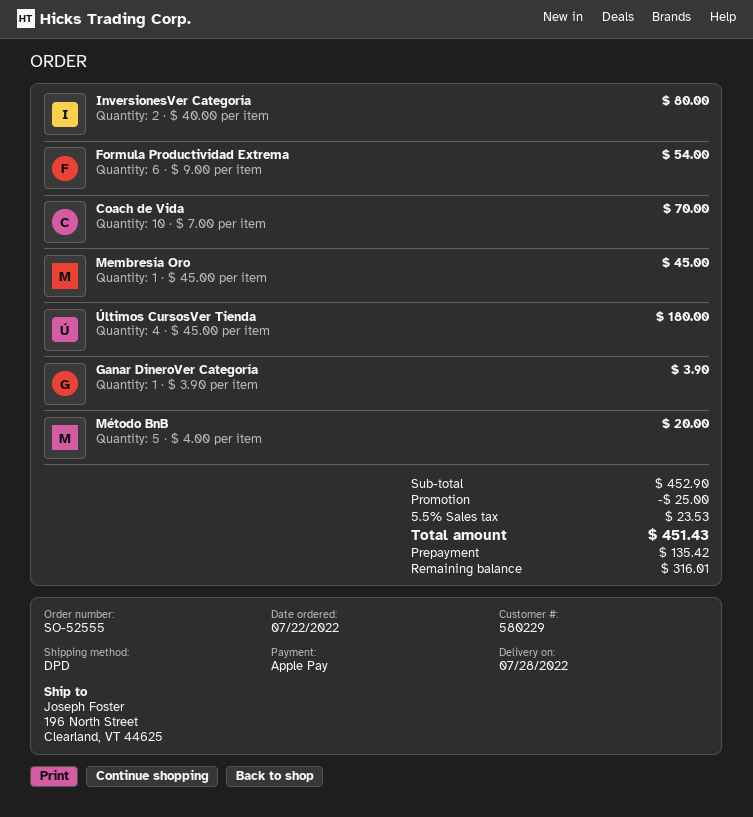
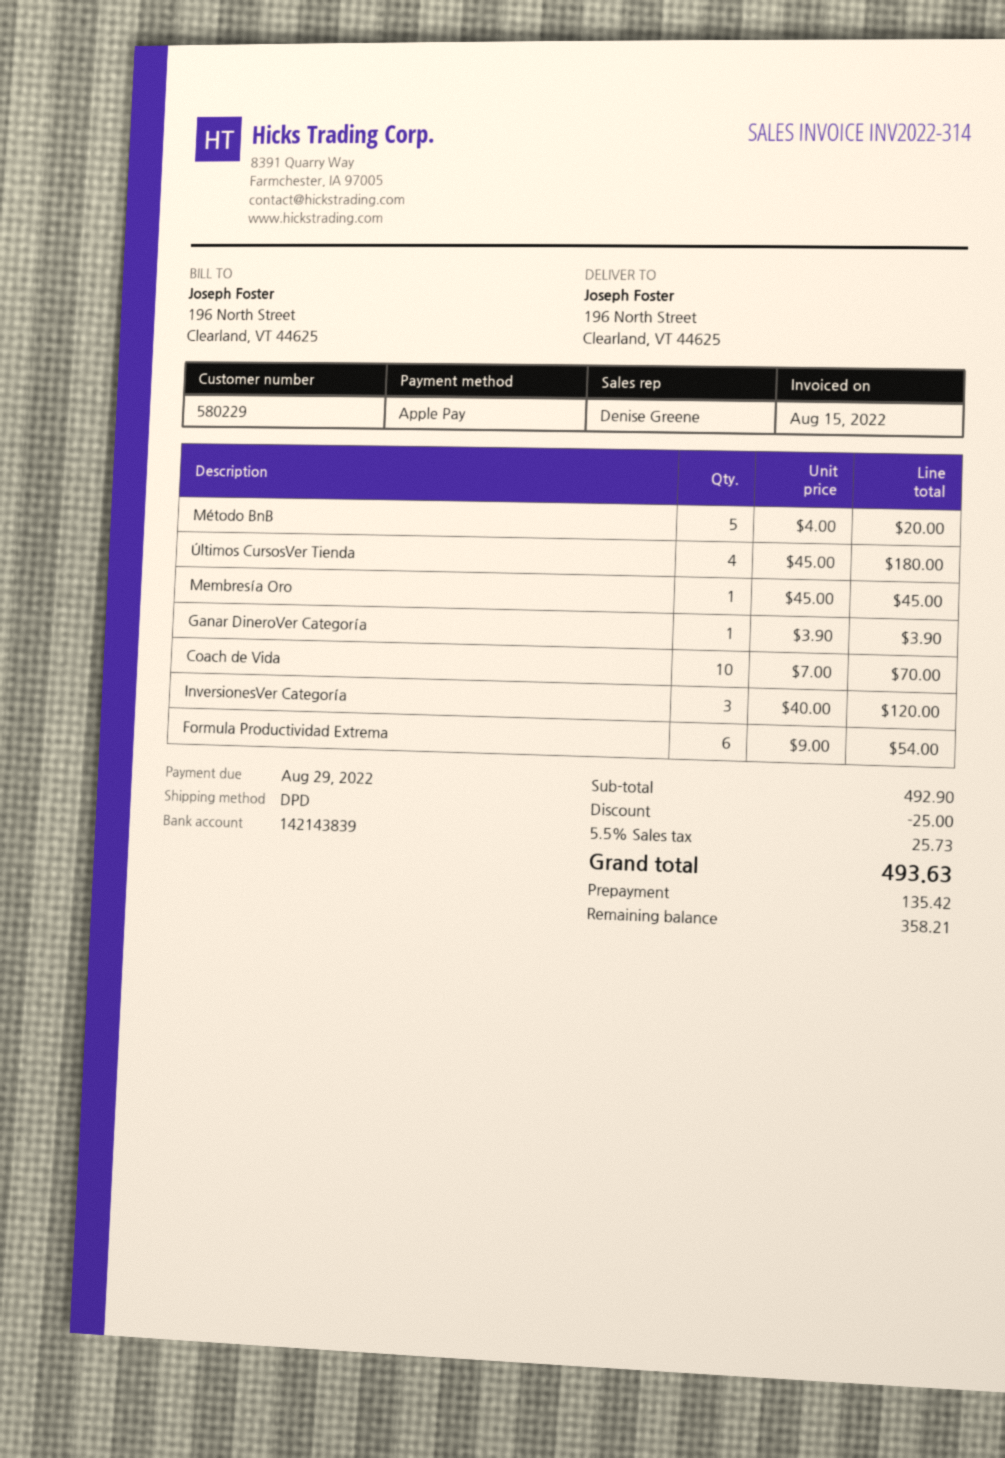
InversionesVer Categoría: 2 x 40.00 = 80.00 -> 3 x 40.00 = 120.00
subtotal: 452.90 -> 492.90
tax: 5.5% = 23.53 -> 5.5% = 25.73
total: 451.43 -> 493.63
balance: 316.01 -> 358.21

